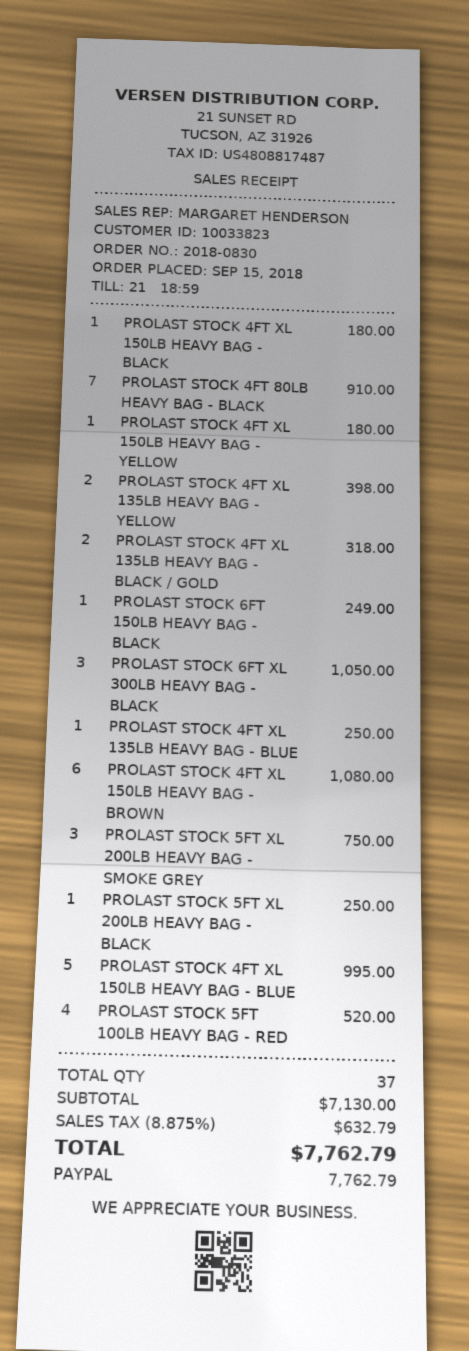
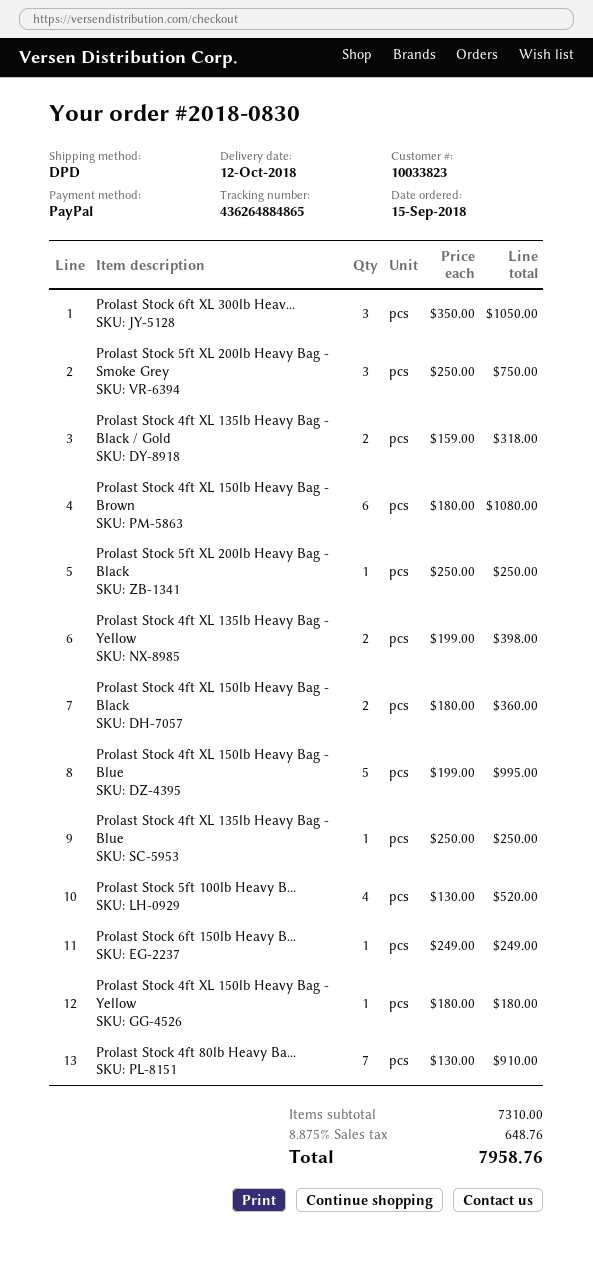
PROLAST STOCK 4FT XL 150LB HEAVY BAG - BLACK: 1 for 180.00 -> 2 for 360.00
subtotal: 7130.00 -> 7310.00
tax: 8.875% = 632.79 -> 8.875% = 648.76
total: 7762.79 -> 7958.76

